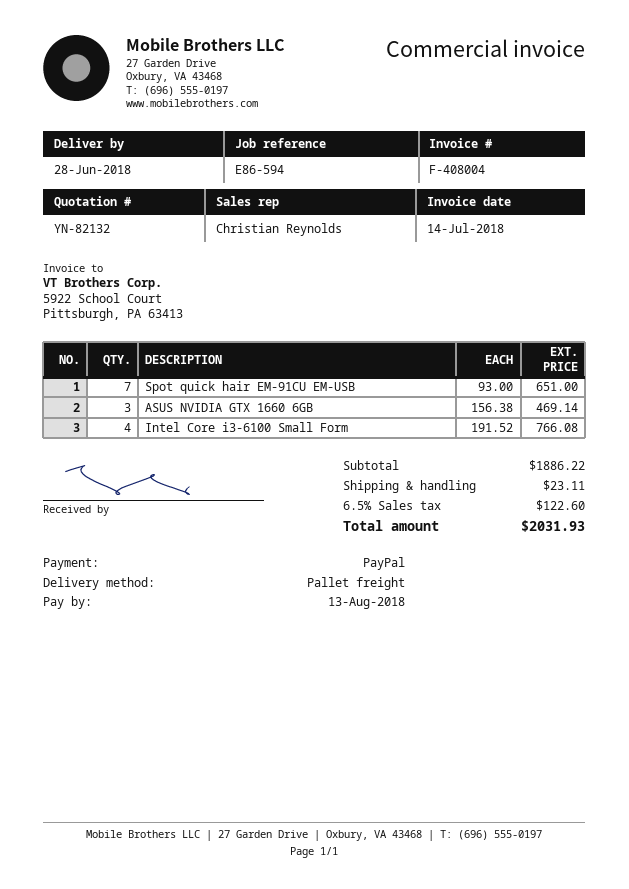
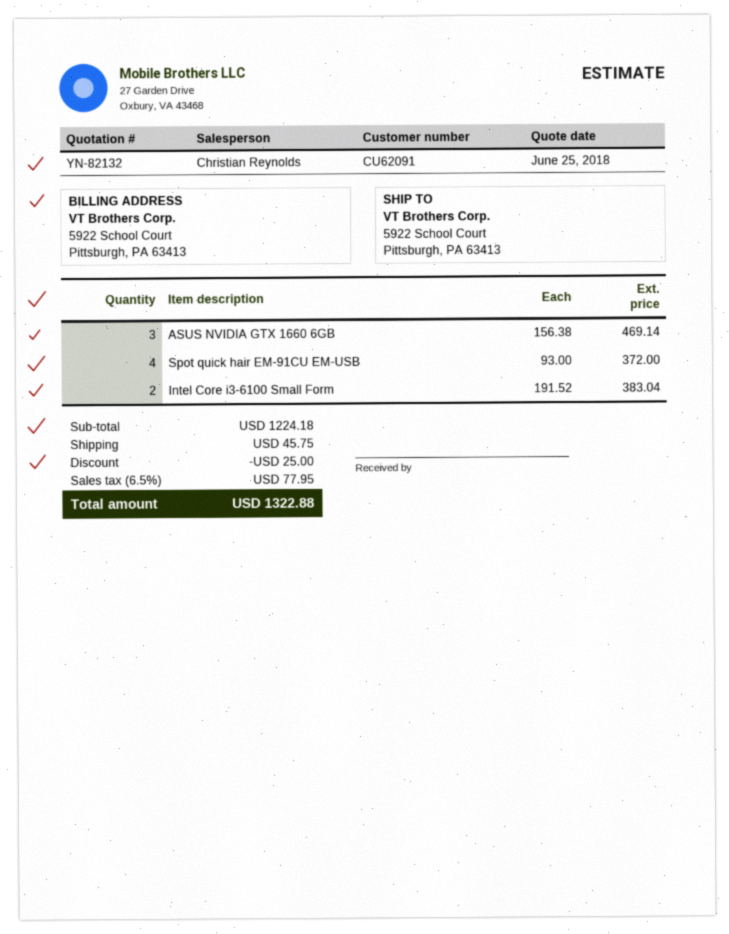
Spot quick hair EM-91CU EM-USB: 7 x 93.00 = 651.00 -> 4 x 93.00 = 372.00
Intel Core i3‑6100 Small Form: 4 x 191.52 = 766.08 -> 2 x 191.52 = 383.04
subtotal: 1886.22 -> 1224.18
discount: none -> 25.00
shipping: 23.11 -> 45.75
tax: 6.5% = 122.60 -> 6.5% = 77.95
total: 2031.93 -> 1322.88

